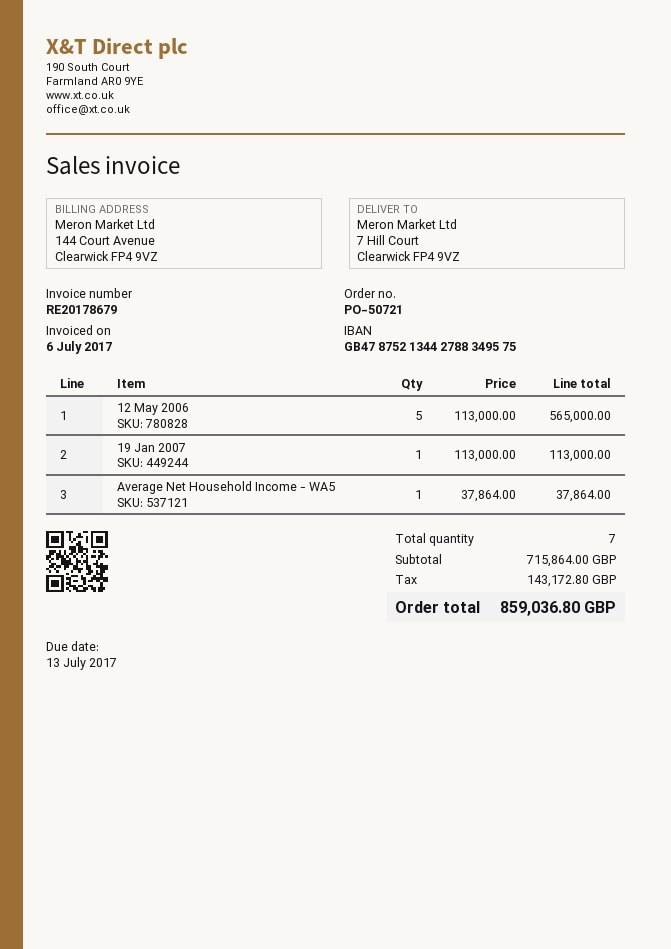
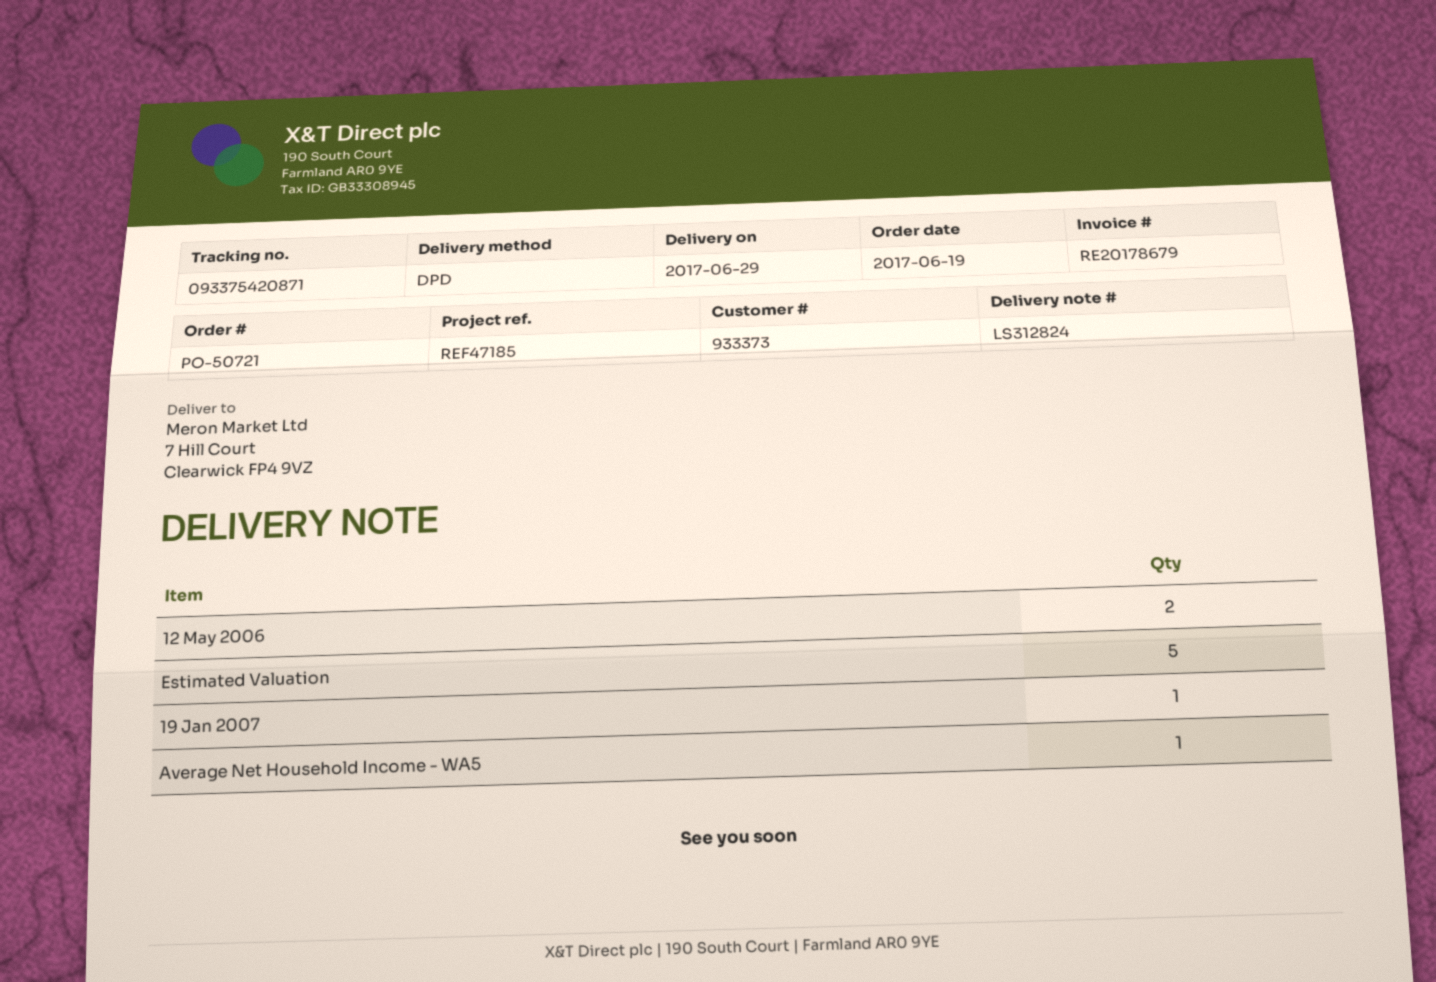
12 May 2006: 5 -> 2
Estimated Valuation: none -> 5

